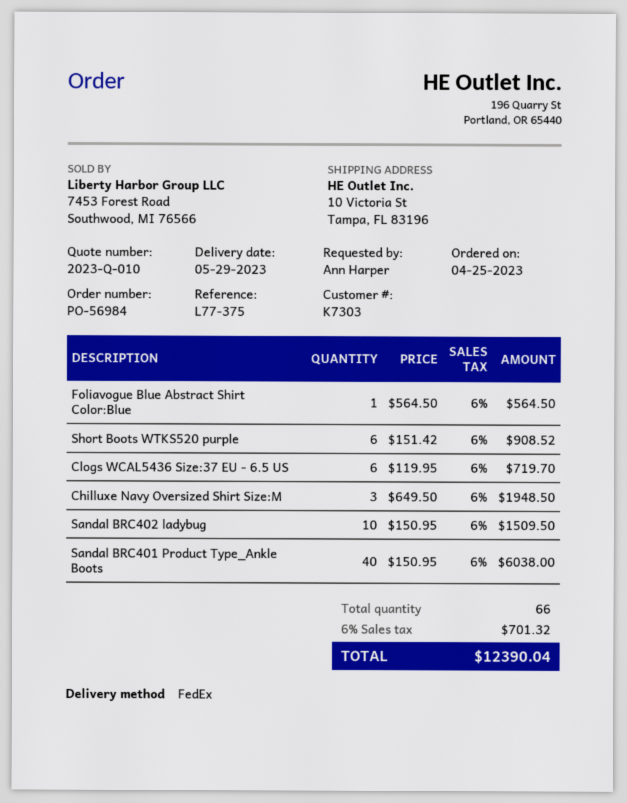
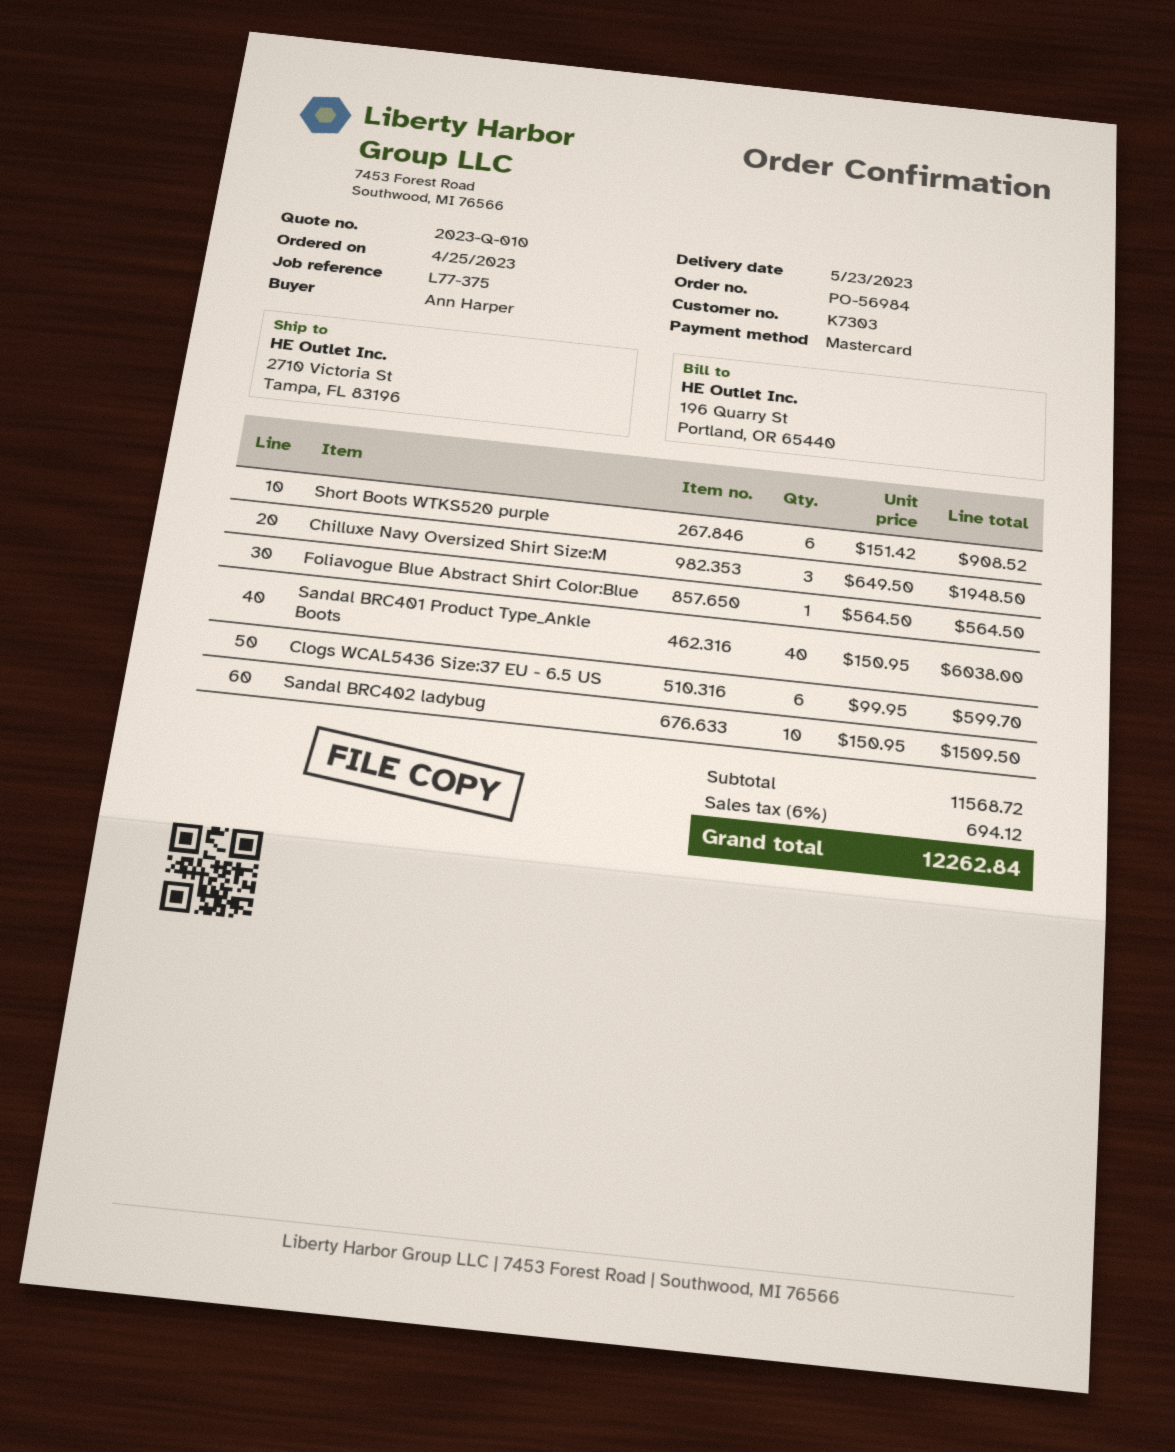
delivery date: 2023-05-29 -> 2023-05-23
ship to: 10 Victoria St, Tampa, FL 83196 -> 2710 Victoria St, Tampa, FL 83196
Clogs WCAL5436 Size:37 EU - 6.5 US: 6 x 119.95 = 719.70 -> 6 x 99.95 = 599.70
tax: 6% = 701.32 -> 6% = 694.12
total: 12390.04 -> 12262.84

